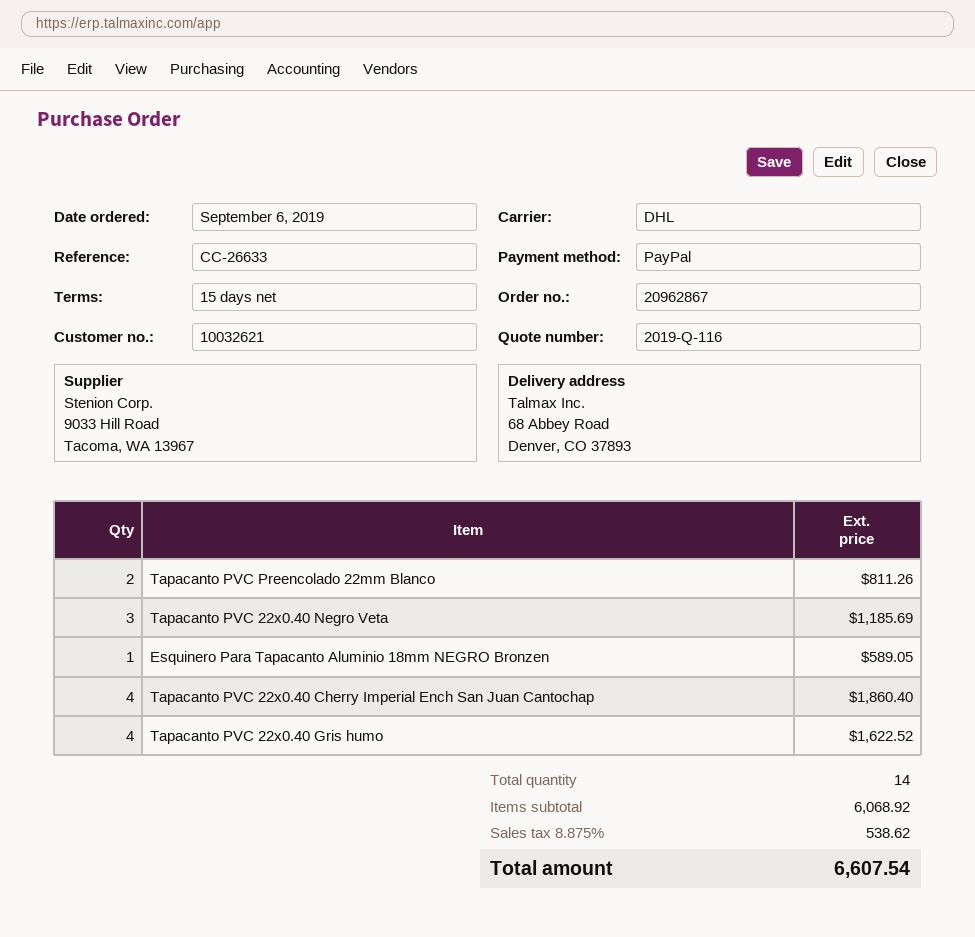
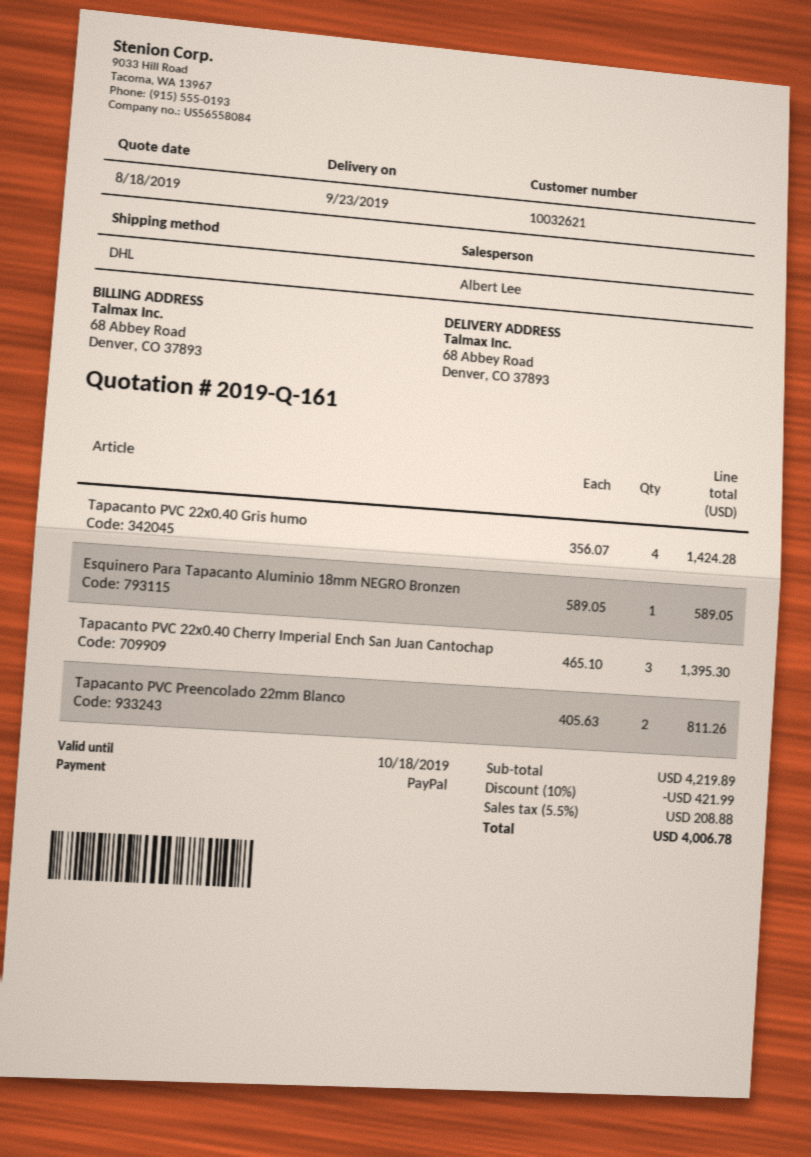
quote number: 2019-Q-116 -> 2019-Q-161
Tapacanto PVC 22x0.40 Negro Veta: 3 for 1185.69 -> none
Tapacanto PVC 22x0.40 Cherry Imperial Ench San Juan Cantochap: 4 for 1860.40 -> 3 for 1395.30
Tapacanto PVC 22x0.40 Gris humo: 4 for 1622.52 -> 4 for 1424.28
subtotal: 6068.92 -> 4219.89
discount: none -> 10% = 421.99
tax: 8.875% = 538.62 -> 5.5% = 208.88
total: 6607.54 -> 4006.78

